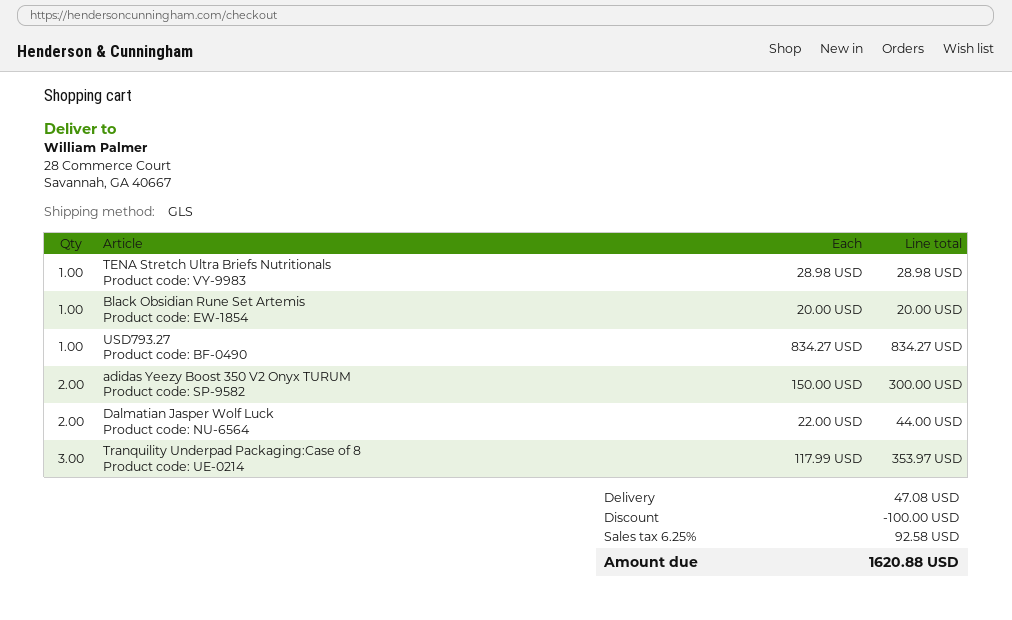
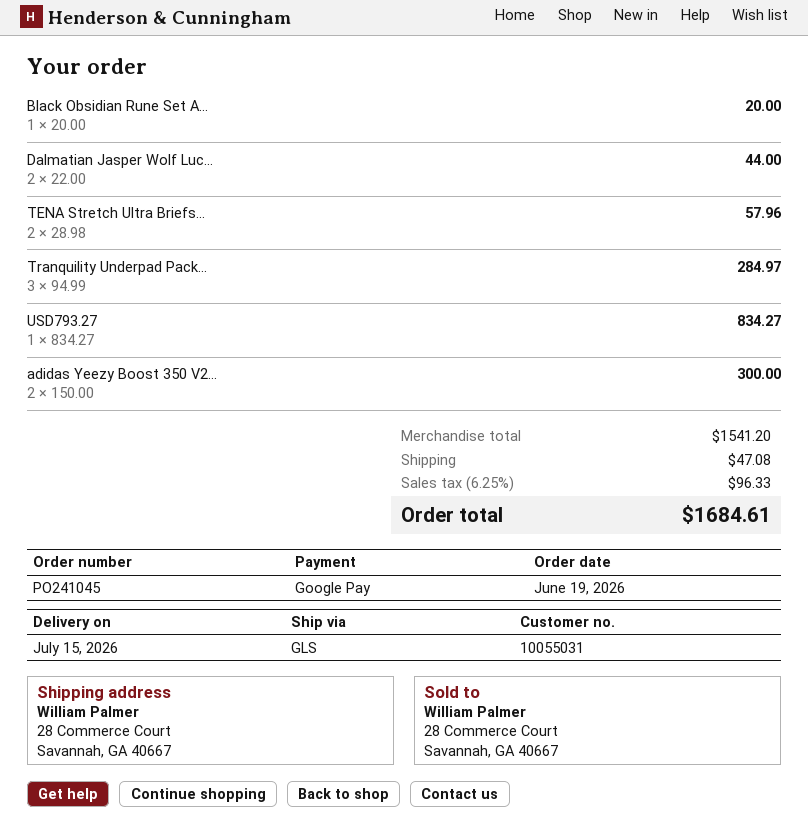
TENA Stretch Ultra Briefs Nutritionals: 1 x 28.98 = 28.98 -> 2 x 28.98 = 57.96
Tranquility Underpad Packaging:Case of 8: 3 x 117.99 = 353.97 -> 3 x 94.99 = 284.97
discount: 100.00 -> none
tax: 6.25% = 92.58 -> 6.25% = 96.33
total: 1620.88 -> 1684.61

